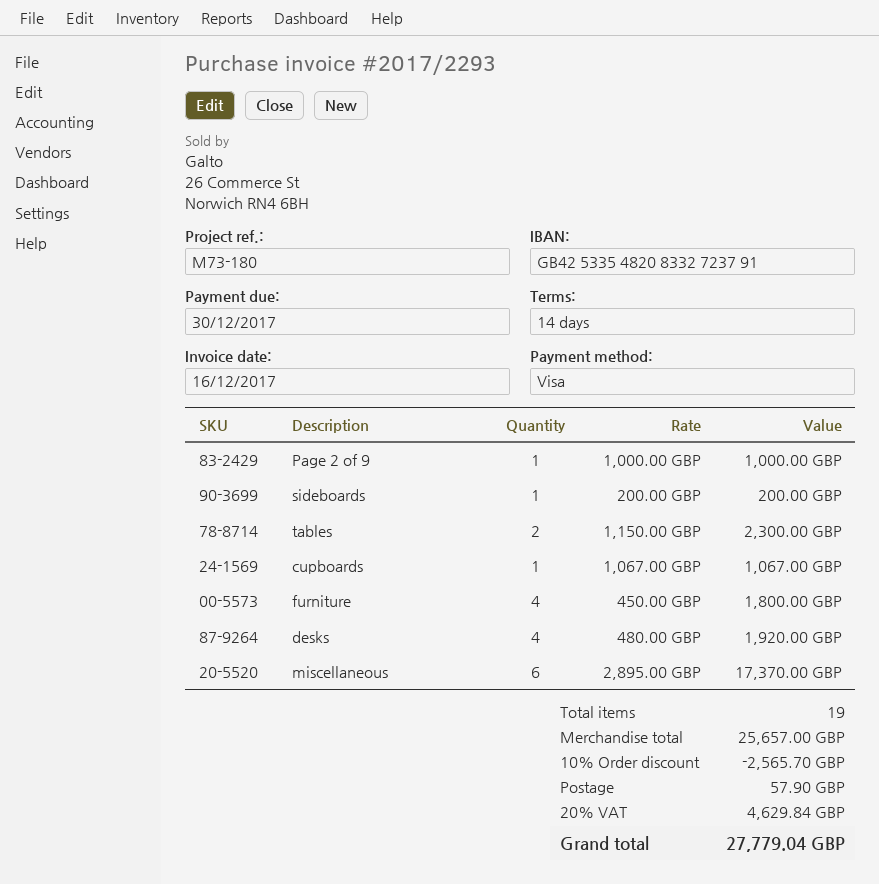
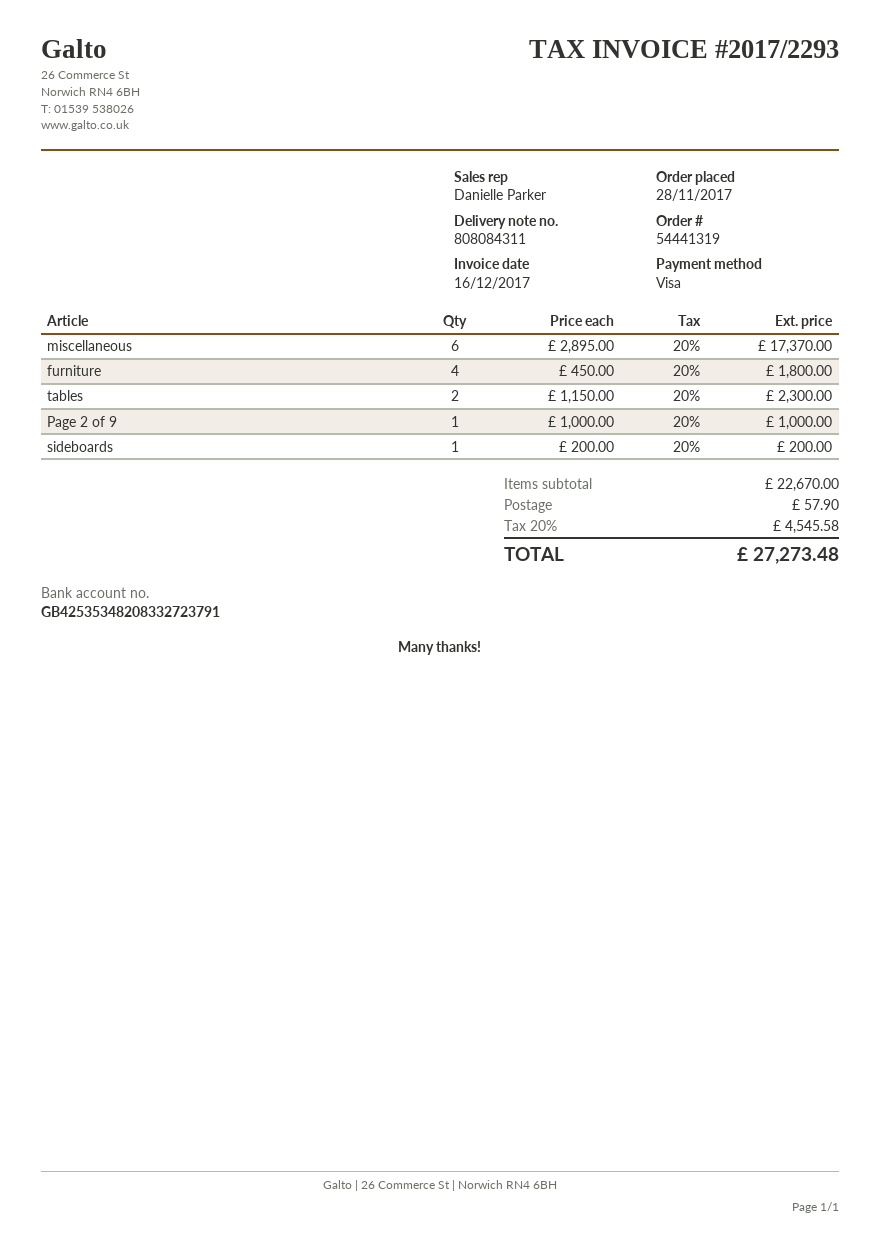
bank account: GB42533548208332723791 -> GB42535348208332723791
cupboards: 1 x 1067.00 = 1067.00 -> none
desks: 4 x 480.00 = 1920.00 -> none
subtotal: 25657.00 -> 22670.00
discount: 10% = 2565.70 -> none
tax: 20% = 4629.84 -> 20% = 4545.58
total: 27779.04 -> 27273.48

